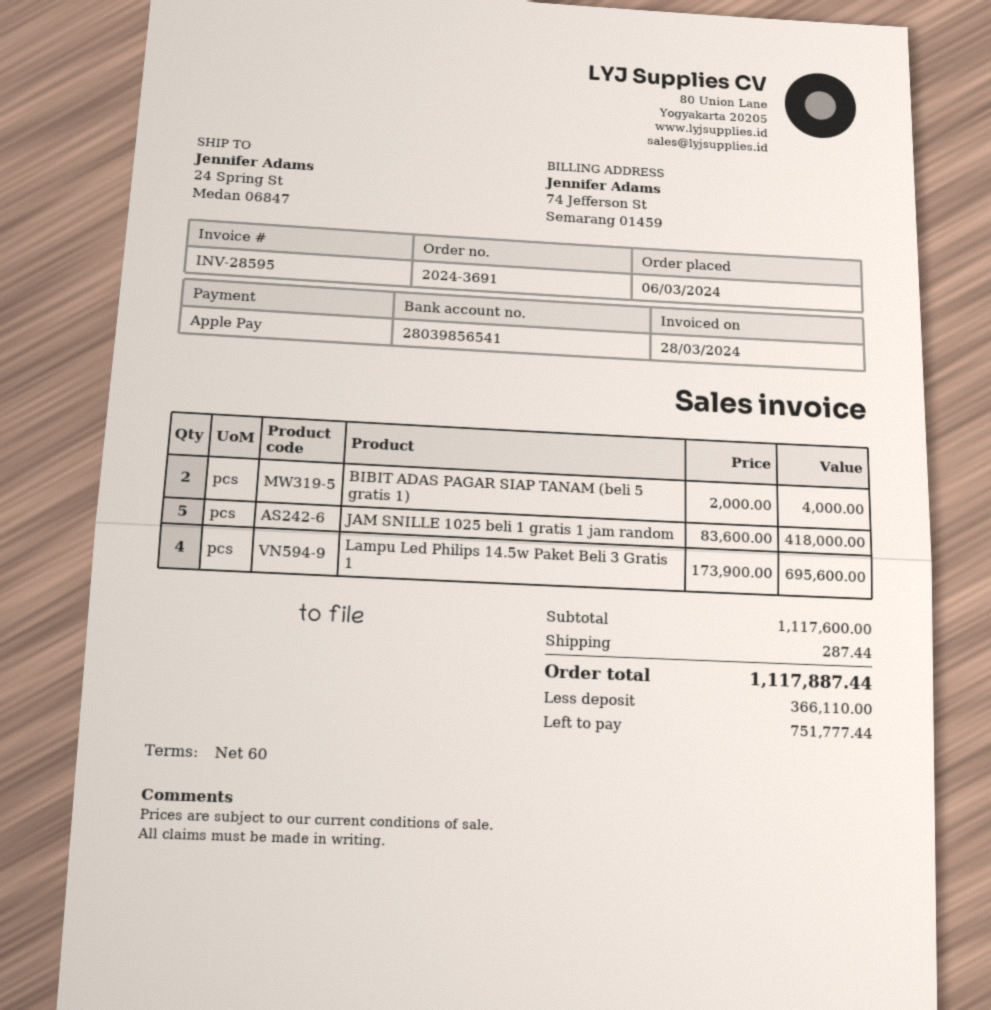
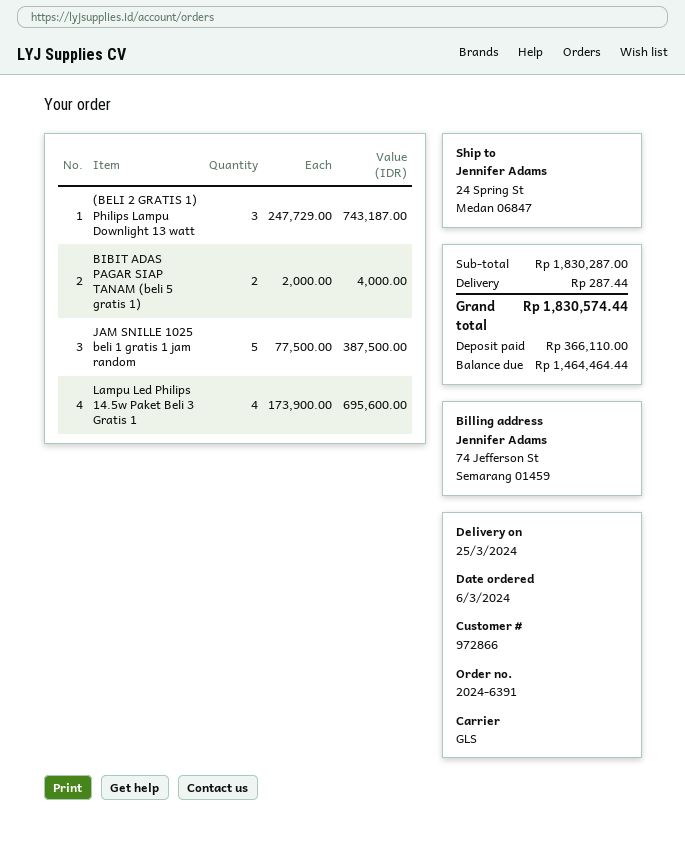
order number: 2024-3691 -> 2024-6391
JAM SNILLE 1025 beli 1 gratis 1 jam random: 5 x 83600.00 = 418000.00 -> 5 x 77500.00 = 387500.00
(BELI 2 GRATIS 1) Philips Lampu Downlight 13 watt: none -> 3 x 247729.00 = 743187.00
subtotal: 1117600.00 -> 1830287.00
total: 1117887.44 -> 1830574.44
balance: 751777.44 -> 1464464.44

